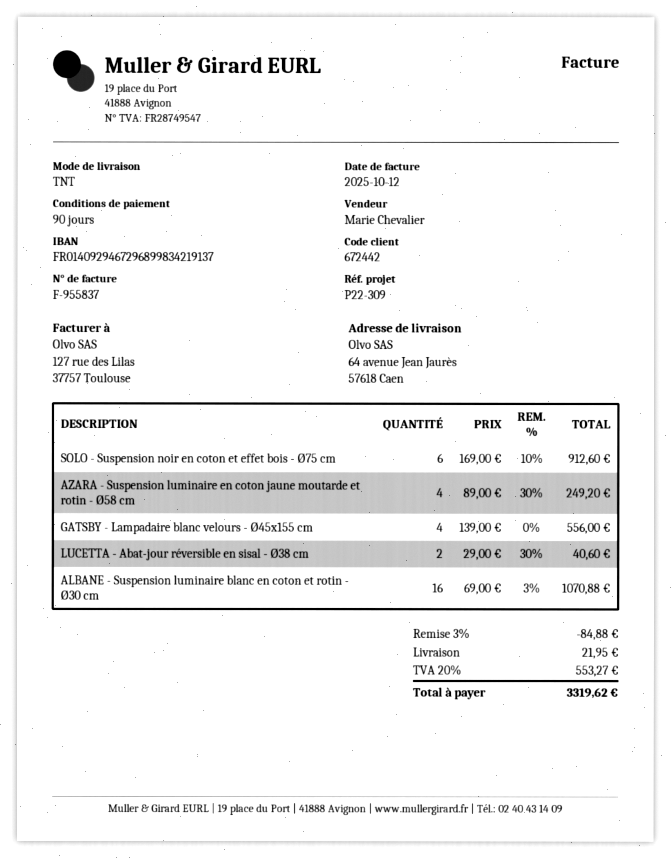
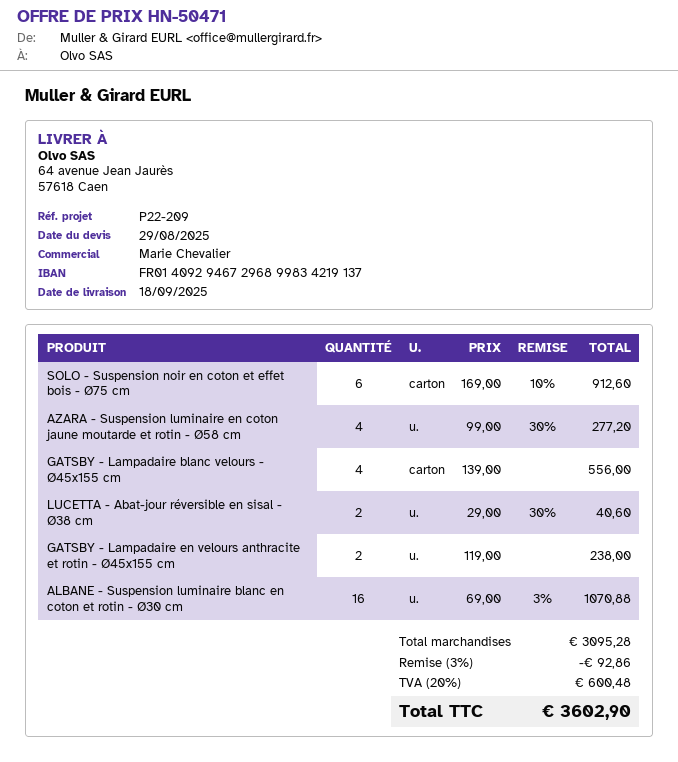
reference: P22-309 -> P22-209
AZARA - Suspension luminaire en coton jaune moutarde et rotin - Ø58 cm: 4 x 89.00 - 30% = 249.20 -> 4 x 99.00 - 30% = 277.20
GATSBY - Lampadaire en velours anthracite et rotin - Ø45x155 cm: none -> 2 x 119.00 = 238.00
discount: 3% = 84.88 -> 3% = 92.86
shipping: 21.95 -> none
tax: 20% = 553.27 -> 20% = 600.48
total: 3319.62 -> 3602.90

